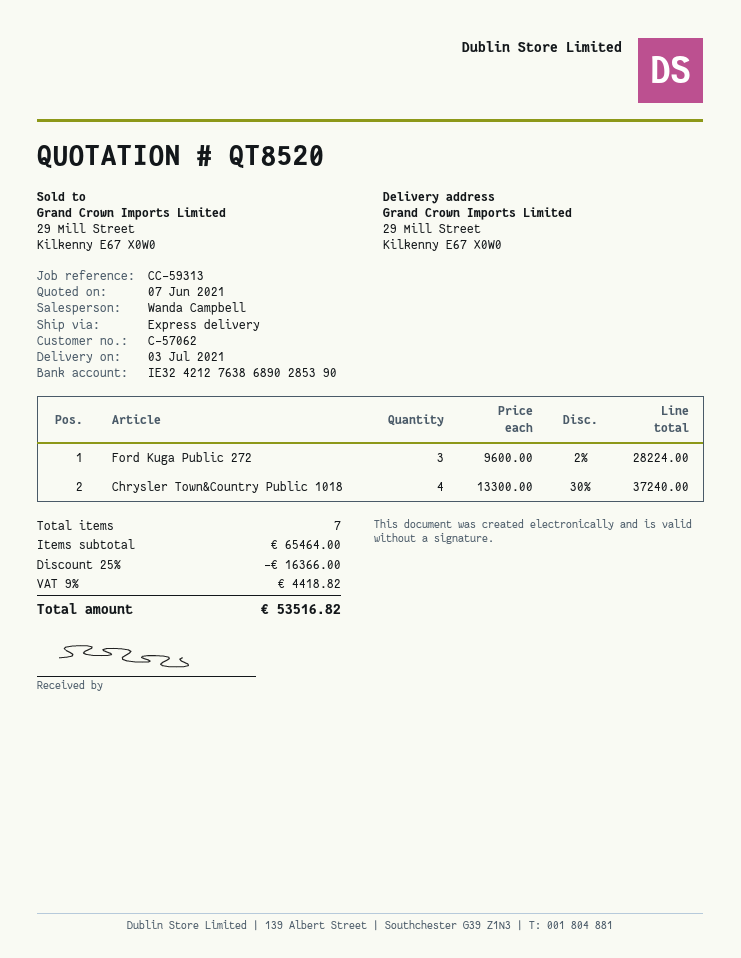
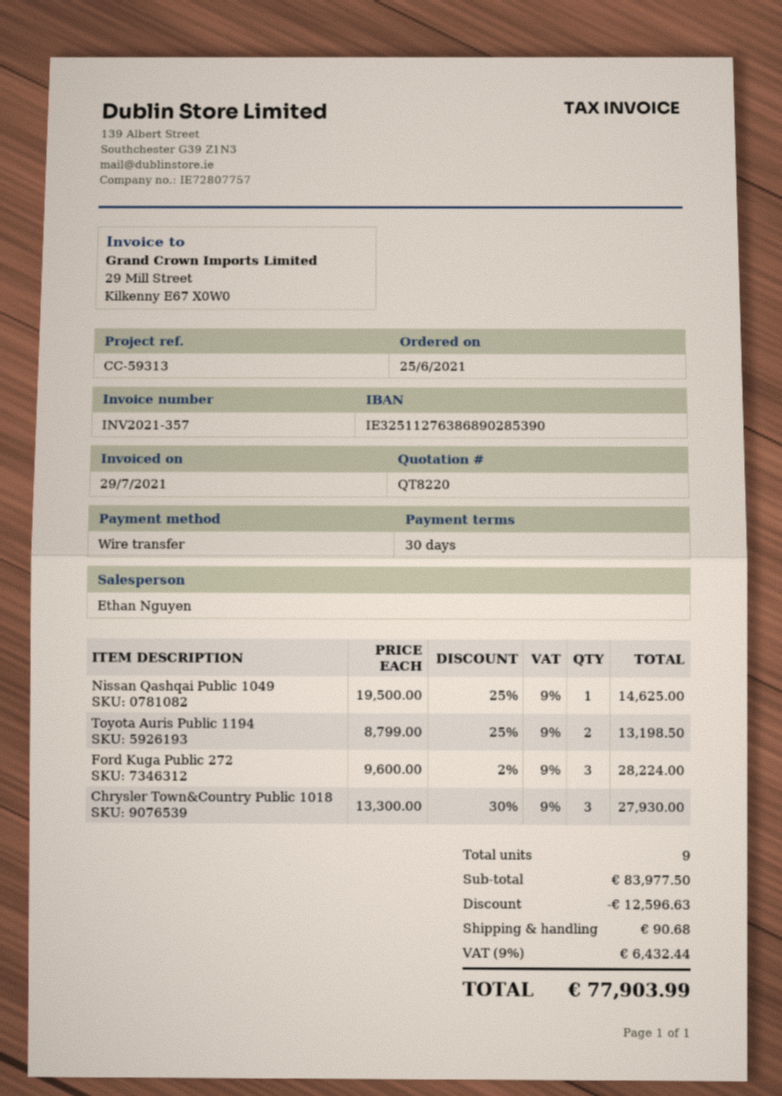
quote number: QT8520 -> QT8220
sales rep: Wanda Campbell -> Ethan Nguyen
bank account: IE32421276386890285390 -> IE32511276386890285390
Chrysler Town&Country Public 1018: 4 x 13300.00 - 30% = 37240.00 -> 3 x 13300.00 - 30% = 27930.00
Nissan Qashqai Public 1049: none -> 1 x 19500.00 - 25% = 14625.00
Toyota Auris Public 1194: none -> 2 x 8799.00 - 25% = 13198.50
total quantity: 7 -> 9
subtotal: 65464.00 -> 83977.50
discount: 16366.00 -> 12596.63
shipping: none -> 90.68
tax: 9% = 4418.82 -> 9% = 6432.44
total: 53516.82 -> 77903.99

